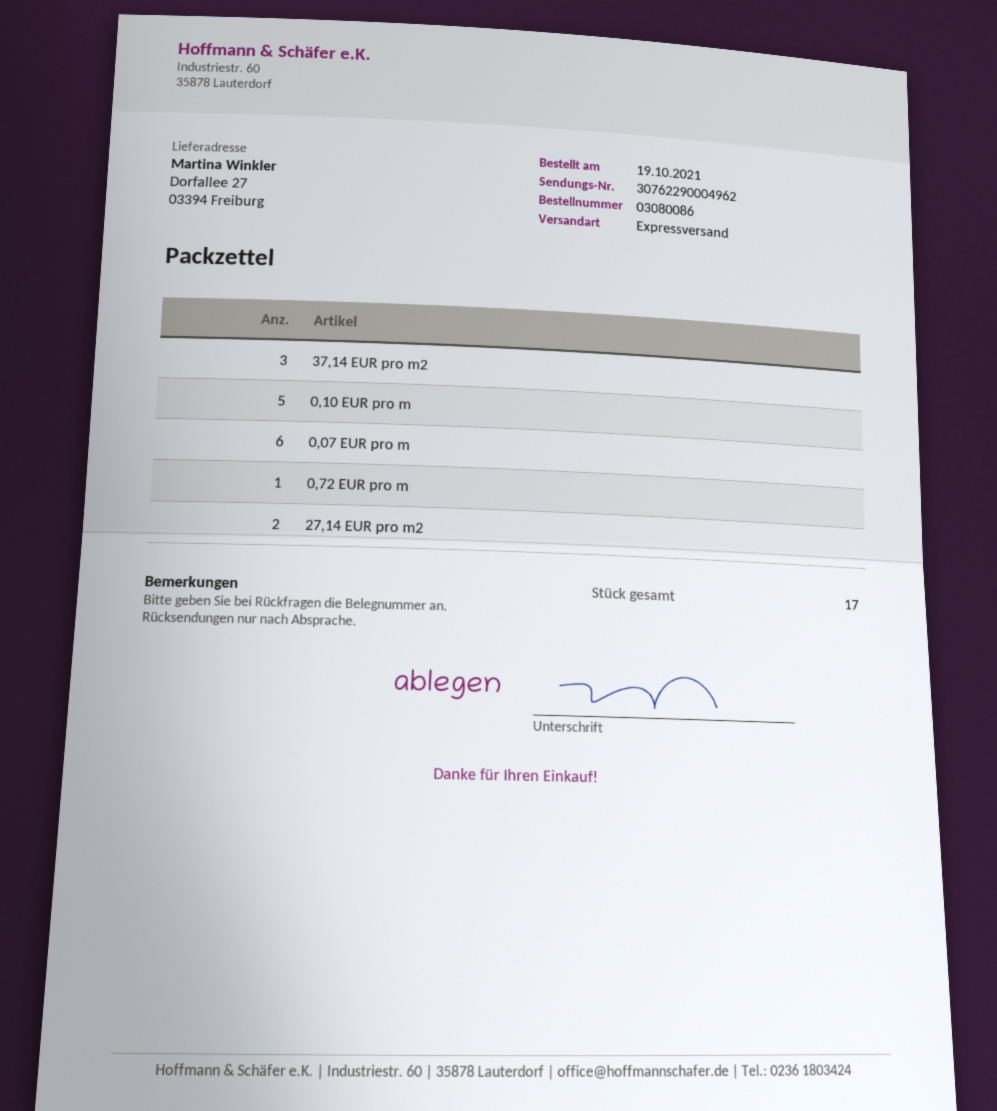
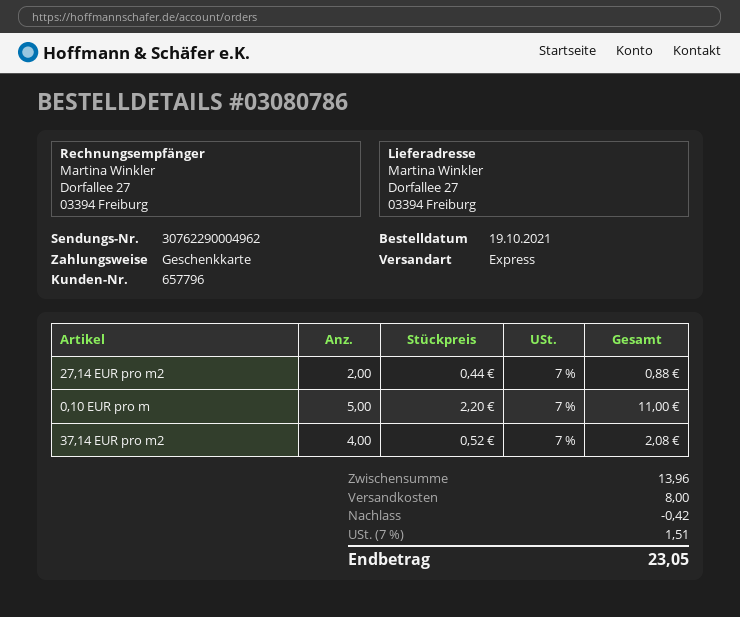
order number: 03080086 -> 03080786
37,14 EUR pro m2: 3 -> 4
0,07 EUR pro m: 6 -> none
0,72 EUR pro m: 1 -> none

